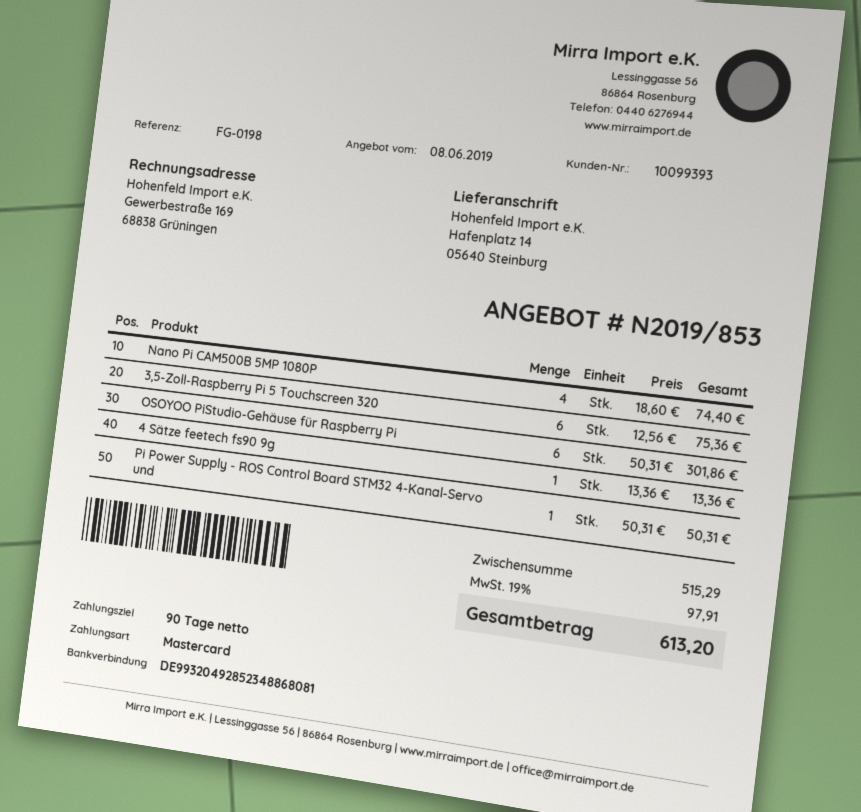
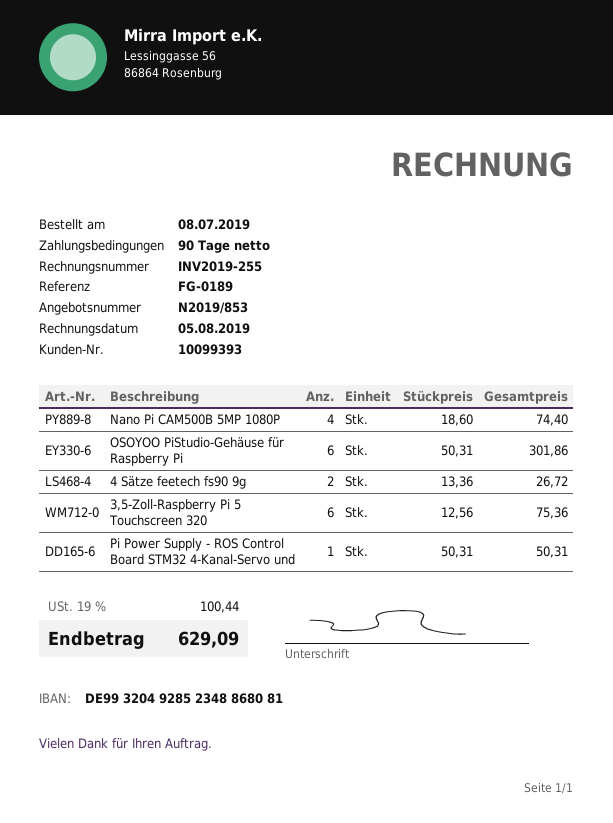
reference: FG-0198 -> FG-0189
4 Sätze feetech fs90 9g: 1 x 13.36 = 13.36 -> 2 x 13.36 = 26.72
tax: 19% = 97.91 -> 19% = 100.44
total: 613.20 -> 629.09

